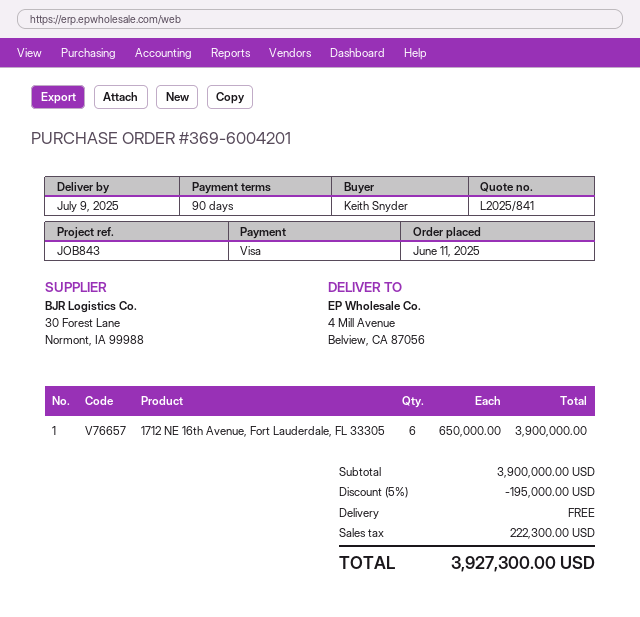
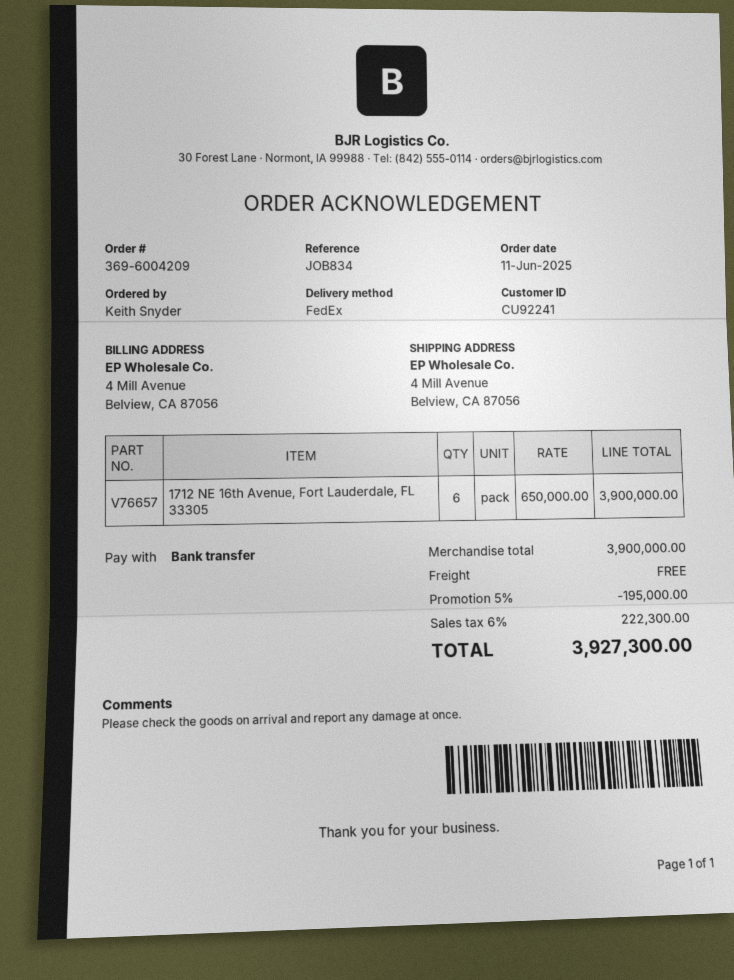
order number: 369-6004201 -> 369-6004209
reference: JOB843 -> JOB834
payment method: Visa -> bank transfer

